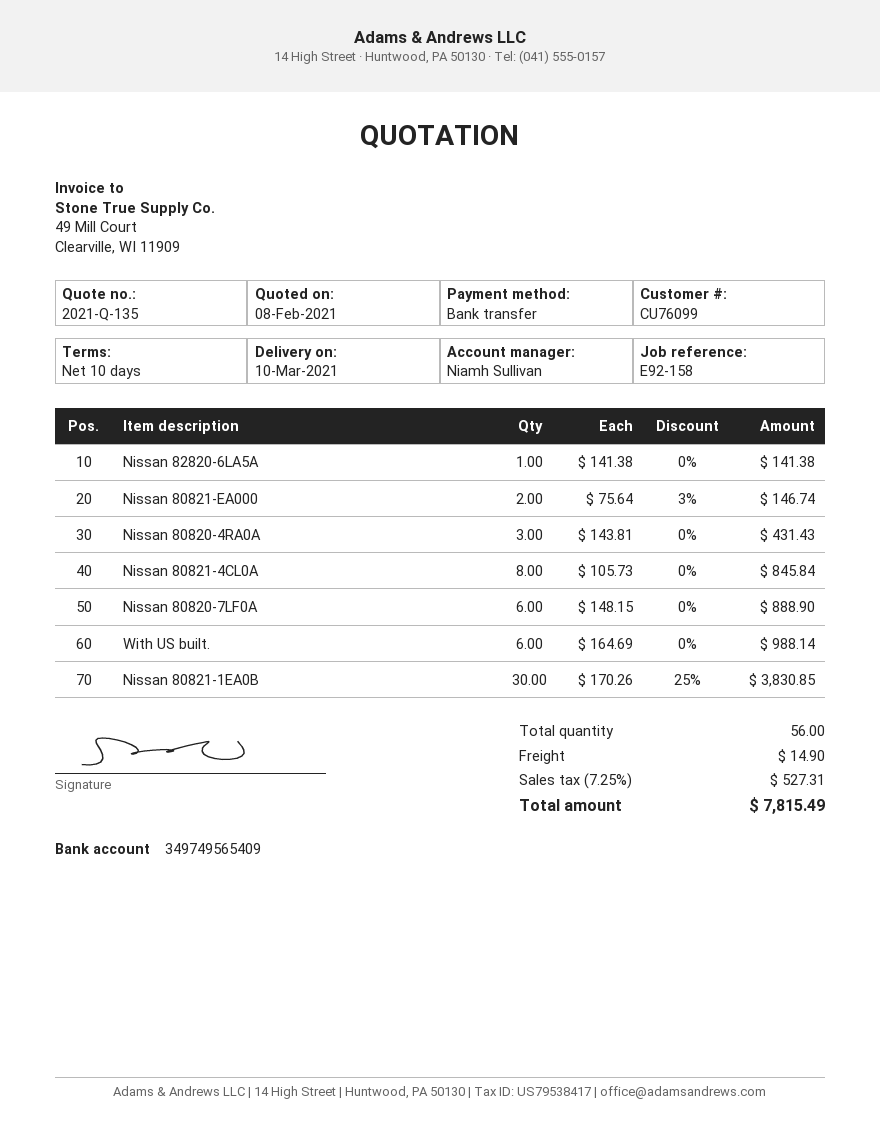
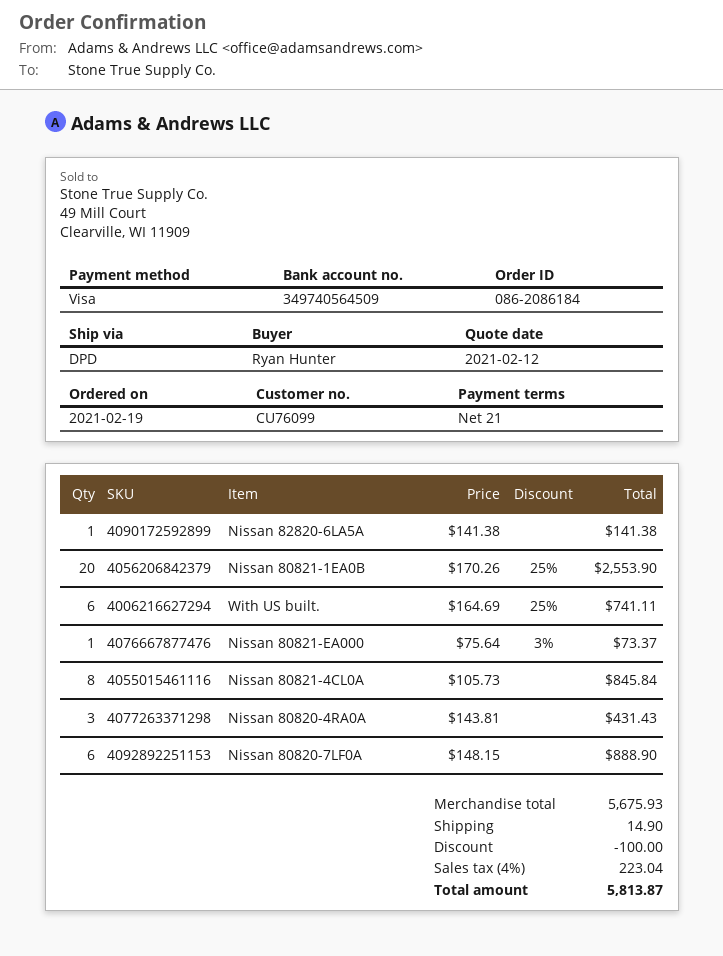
quote date: 2021-02-08 -> 2021-02-12
payment terms: 10 days -> 21 days
payment method: bank transfer -> Visa
bank account: 349749565409 -> 349740564509
Nissan 80821-EA000: 2 x 75.64 - 3% = 146.74 -> 1 x 75.64 - 3% = 73.37
With US built.: 6 x 164.69 = 988.14 -> 6 x 164.69 - 25% = 741.11
Nissan 80821-1EA0B: 30 x 170.26 - 25% = 3830.85 -> 20 x 170.26 - 25% = 2553.90
discount: none -> 100.00
tax: 7.25% = 527.31 -> 4% = 223.04
total: 7815.49 -> 5813.87

